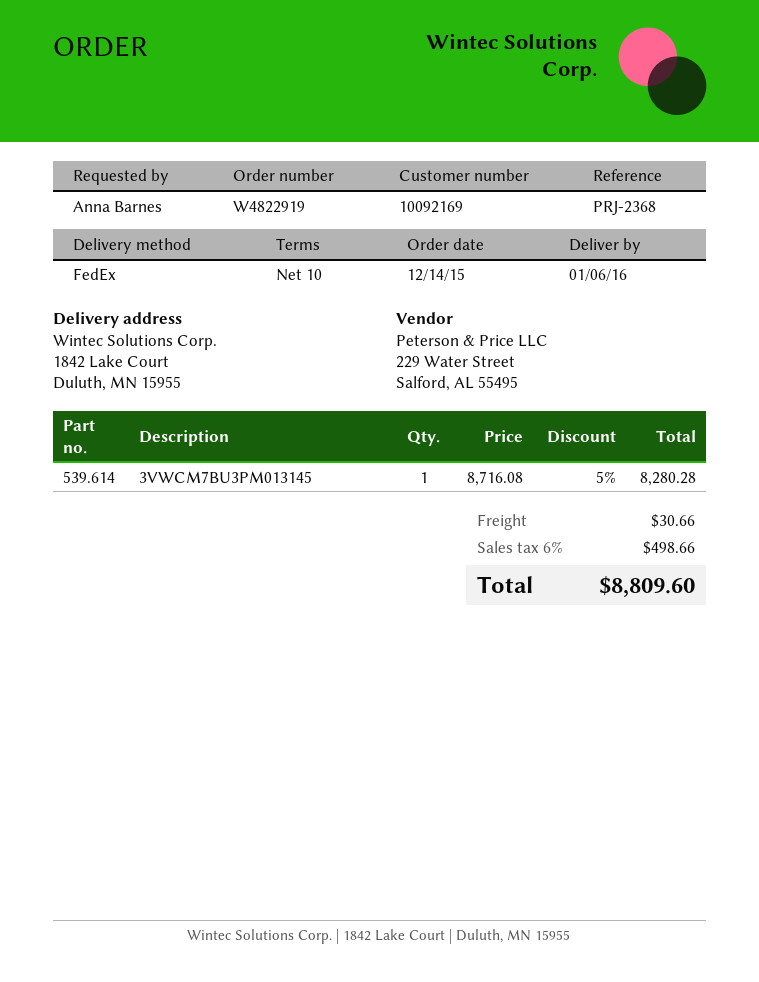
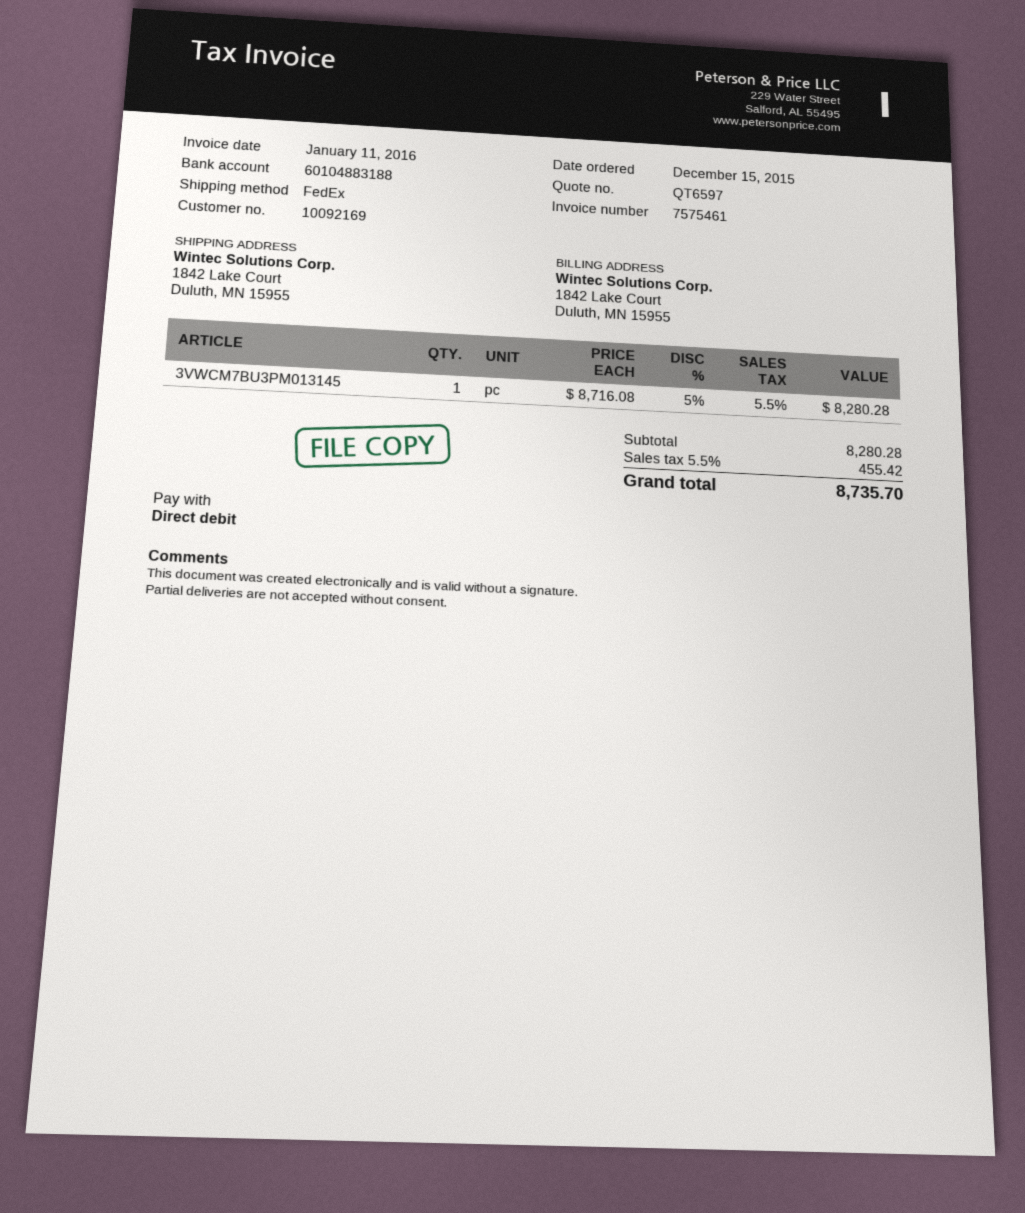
order date: 2015-12-14 -> 2015-12-15
shipping: 30.66 -> none
tax: 6% = 498.66 -> 5.5% = 455.42
total: 8809.60 -> 8735.70

